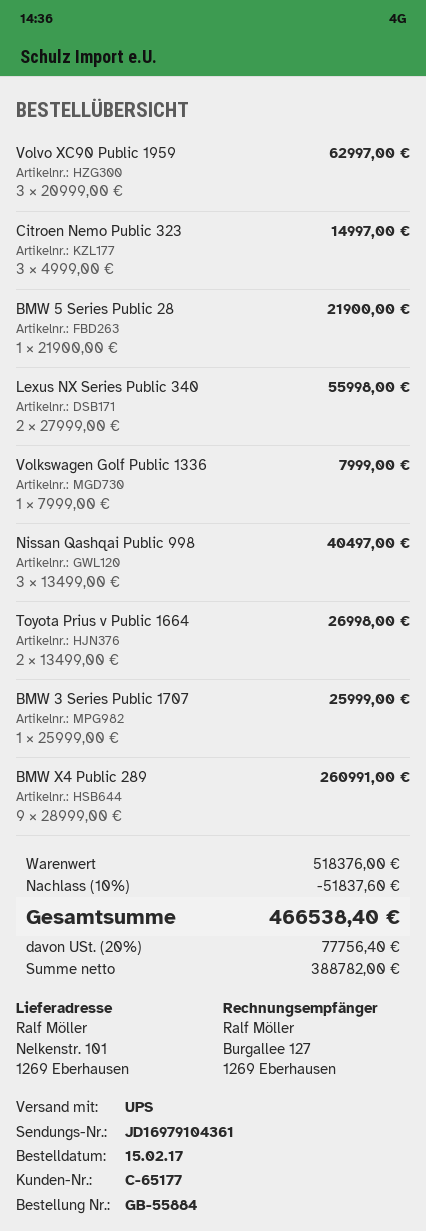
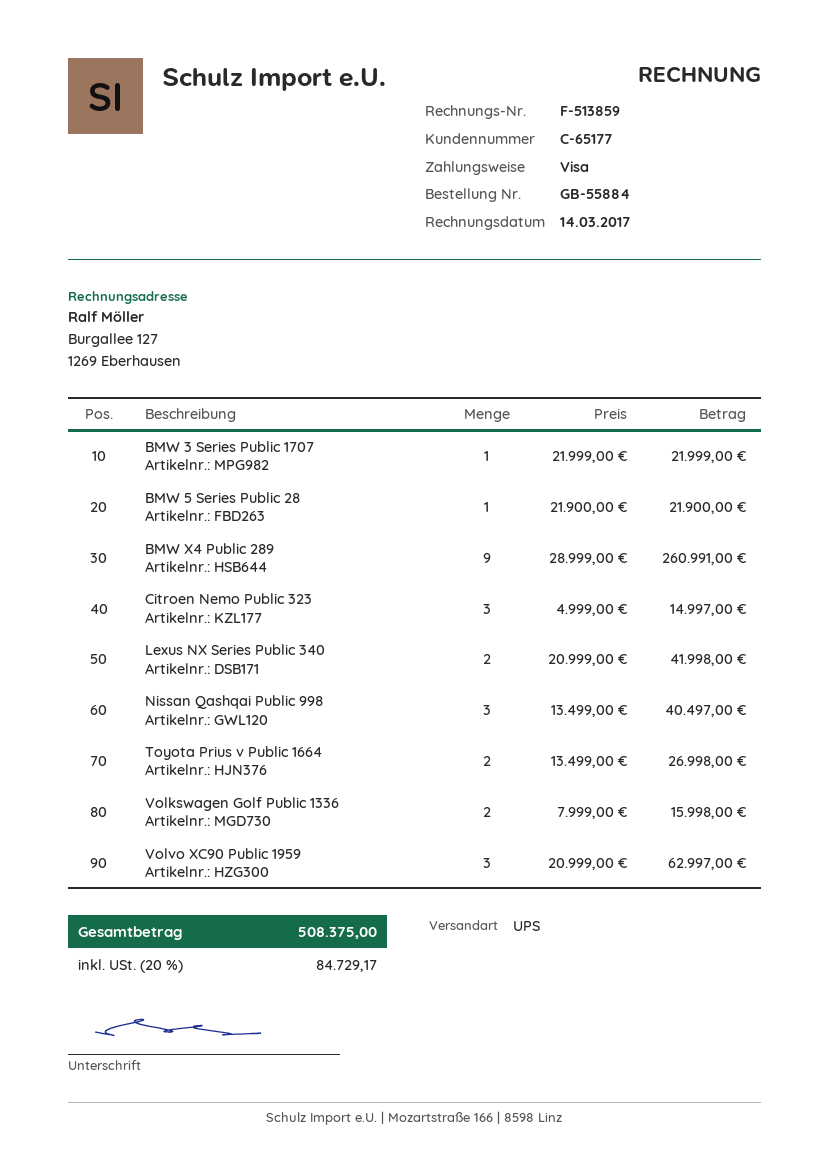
Lexus NX Series Public 340: 2 x 27999.00 = 55998.00 -> 2 x 20999.00 = 41998.00
Volkswagen Golf Public 1336: 1 x 7999.00 = 7999.00 -> 2 x 7999.00 = 15998.00
BMW 3 Series Public 1707: 1 x 25999.00 = 25999.00 -> 1 x 21999.00 = 21999.00
discount: 10% = 51837.60 -> none
tax: 20% = 77756.40 -> 20% = 84729.17
total: 466538.40 -> 508375.00

